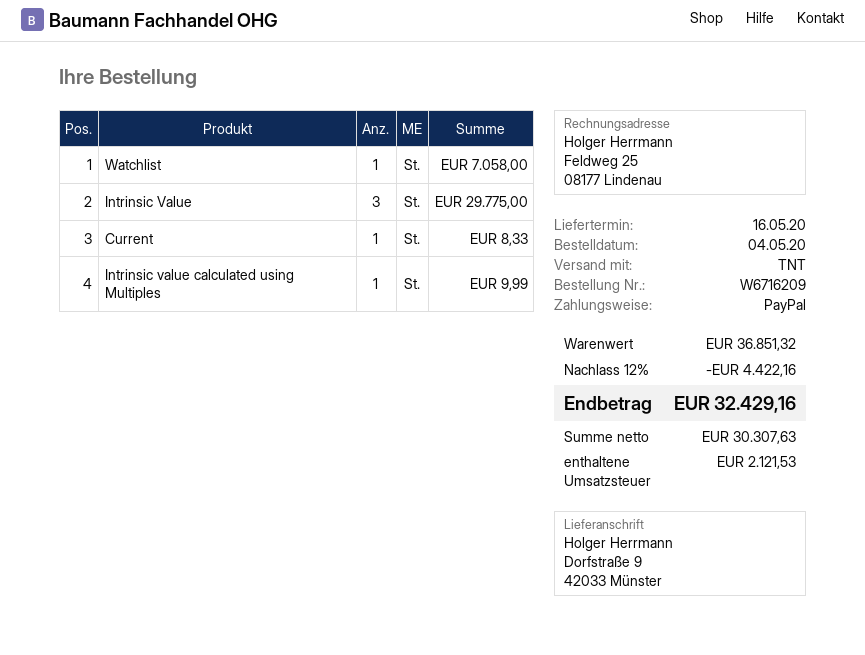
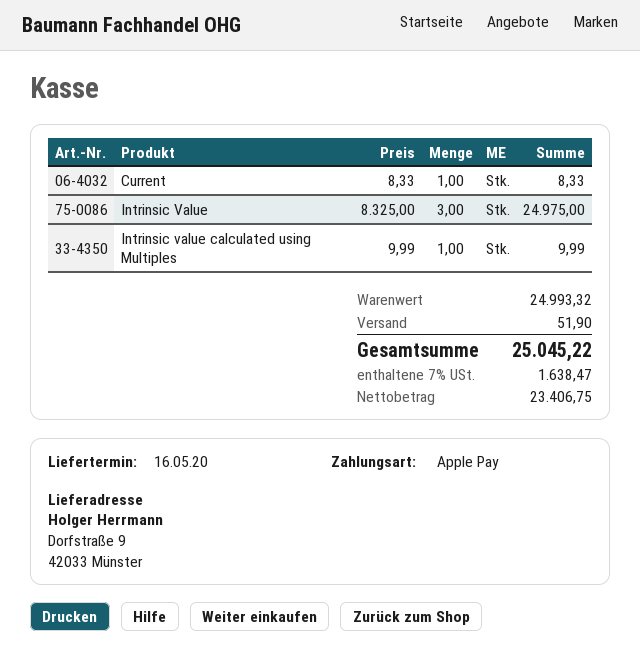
payment method: PayPal -> Apple Pay
Watchlist: 1 for 7058.00 -> none
Intrinsic Value: 3 for 29775.00 -> 3 for 24975.00
subtotal: 36851.32 -> 24993.32
discount: 12% = 4422.16 -> none
shipping: none -> 51.90
net: 30307.63 -> 23406.75
tax: 2121.53 -> 1638.47
total: 32429.16 -> 25045.22

